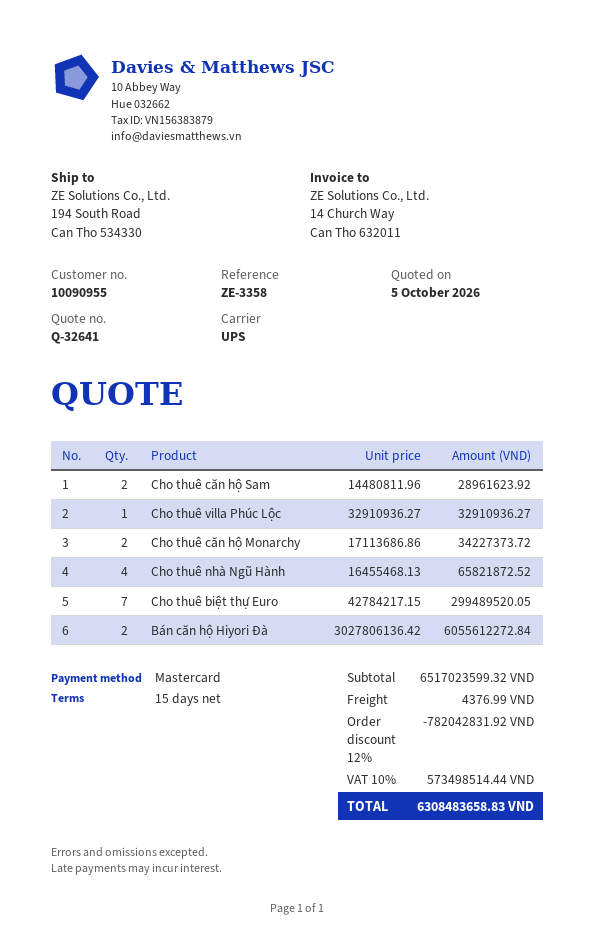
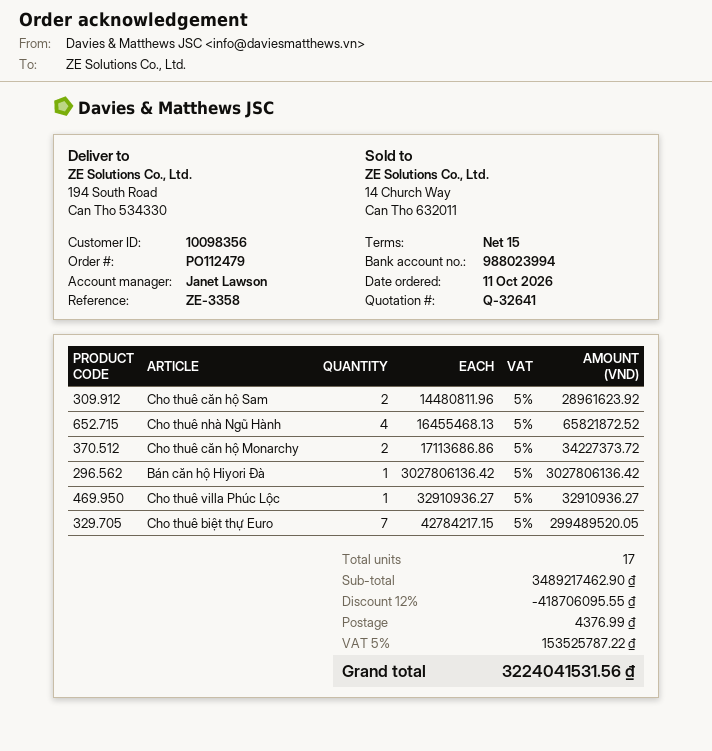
customer number: 10090955 -> 10098356
Bán căn hộ Hiyori Đà: 2 x 3027806136.42 = 6055612272.84 -> 1 x 3027806136.42 = 3027806136.42
subtotal: 6517023599.32 -> 3489217462.90
discount: 12% = 782042831.92 -> 12% = 418706095.55
tax: 10% = 573498514.44 -> 5% = 153525787.22
total: 6308483658.83 -> 3224041531.56

